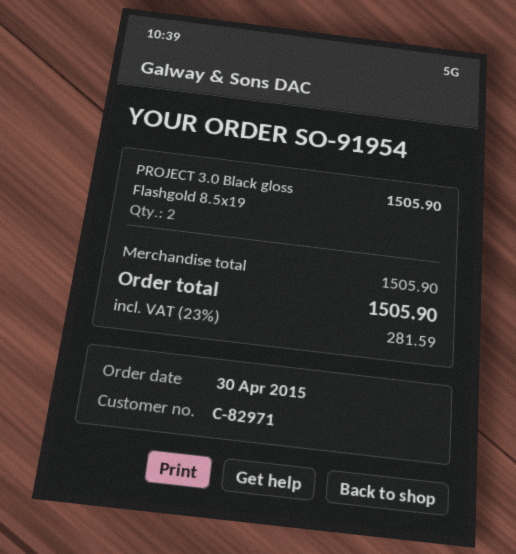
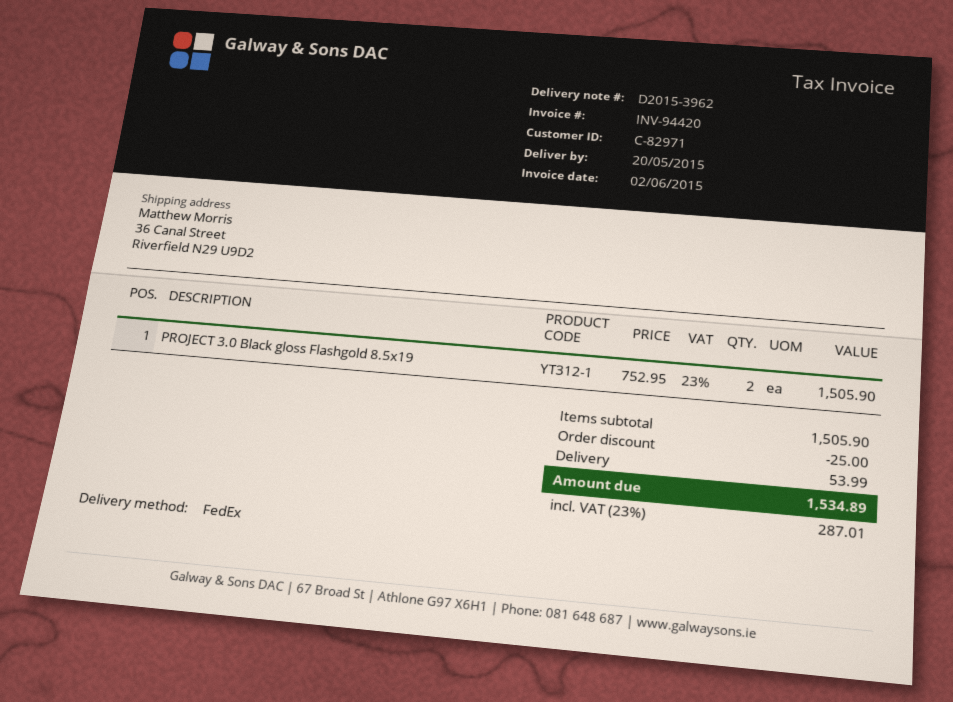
discount: none -> 25.00
shipping: none -> 53.99
tax: 23% = 281.59 -> 23% = 287.01
total: 1505.90 -> 1534.89

